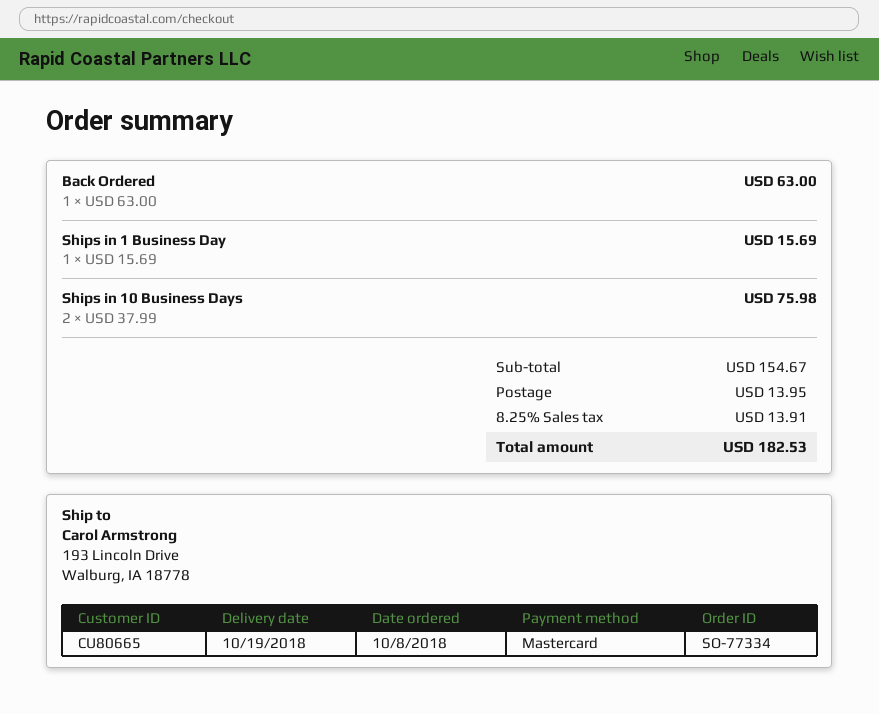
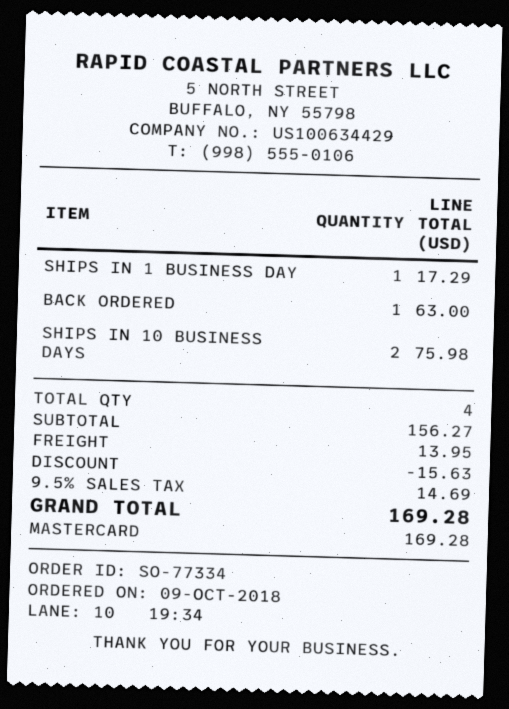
order date: 2018-10-08 -> 2018-10-09
Ships in 1 Business Day: 1 for 15.69 -> 1 for 17.29
subtotal: 154.67 -> 156.27
discount: none -> 15.63
tax: 8.25% = 13.91 -> 9.5% = 14.69
total: 182.53 -> 169.28

